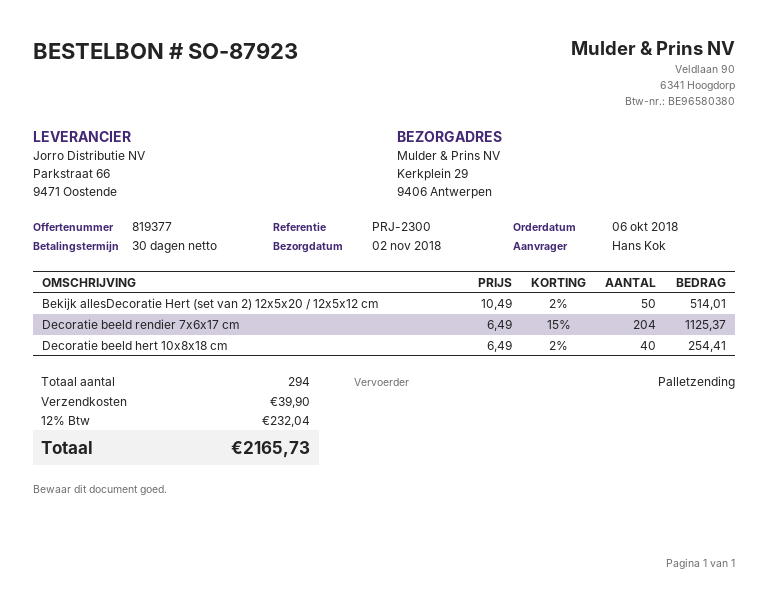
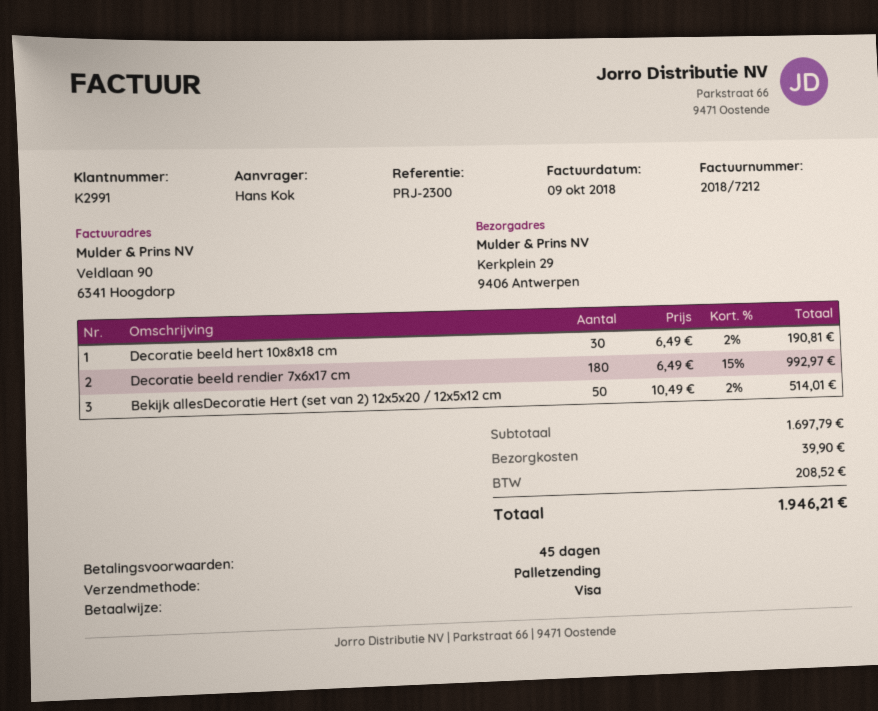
payment terms: 30 days -> 45 days
Decoratie beeld rendier 7x6x17 cm: 204 x 6.49 - 15% = 1125.37 -> 180 x 6.49 - 15% = 992.97
Decoratie beeld hert 10x8x18 cm: 40 x 6.49 - 2% = 254.41 -> 30 x 6.49 - 2% = 190.81
tax: 232.04 -> 208.52
total: 2165.73 -> 1946.21

